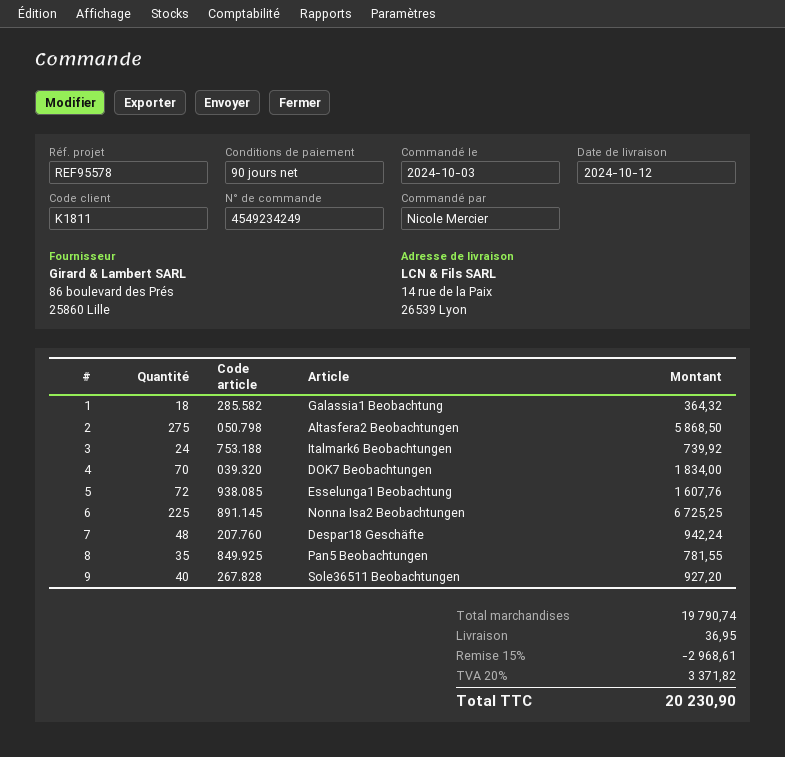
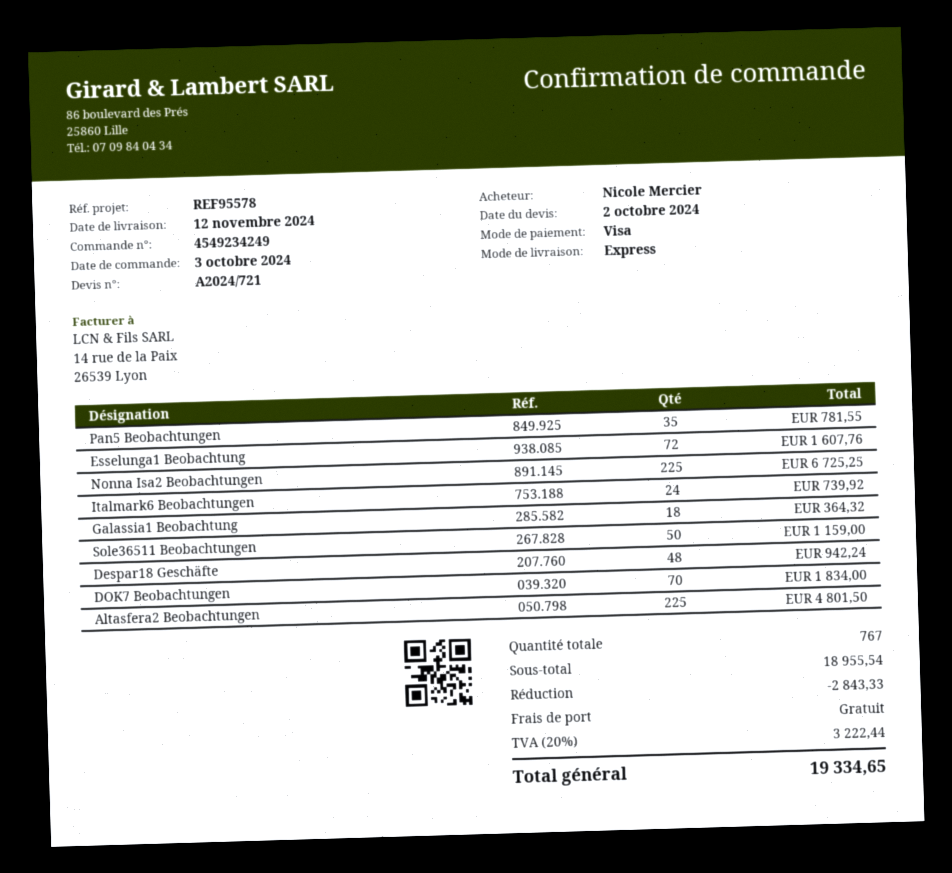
delivery date: 2024-10-12 -> 2024-11-12
Altasfera2 Beobachtungen: 275 for 5868.50 -> 225 for 4801.50
Sole36511 Beobachtungen: 40 for 927.20 -> 50 for 1159.00
subtotal: 19790.74 -> 18955.54
discount: 2968.61 -> 2843.33
shipping: 36.95 -> 0.00
tax: 20% = 3371.82 -> 20% = 3222.44
total: 20230.90 -> 19334.65

